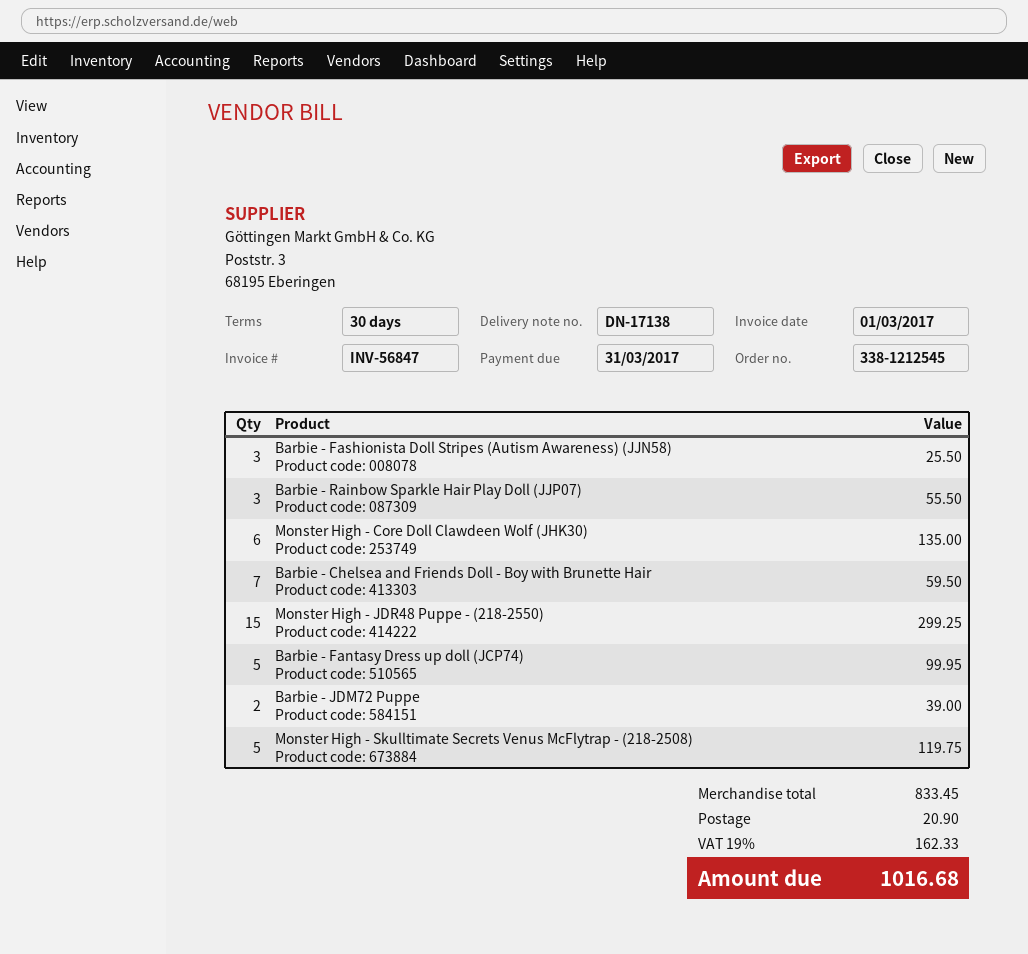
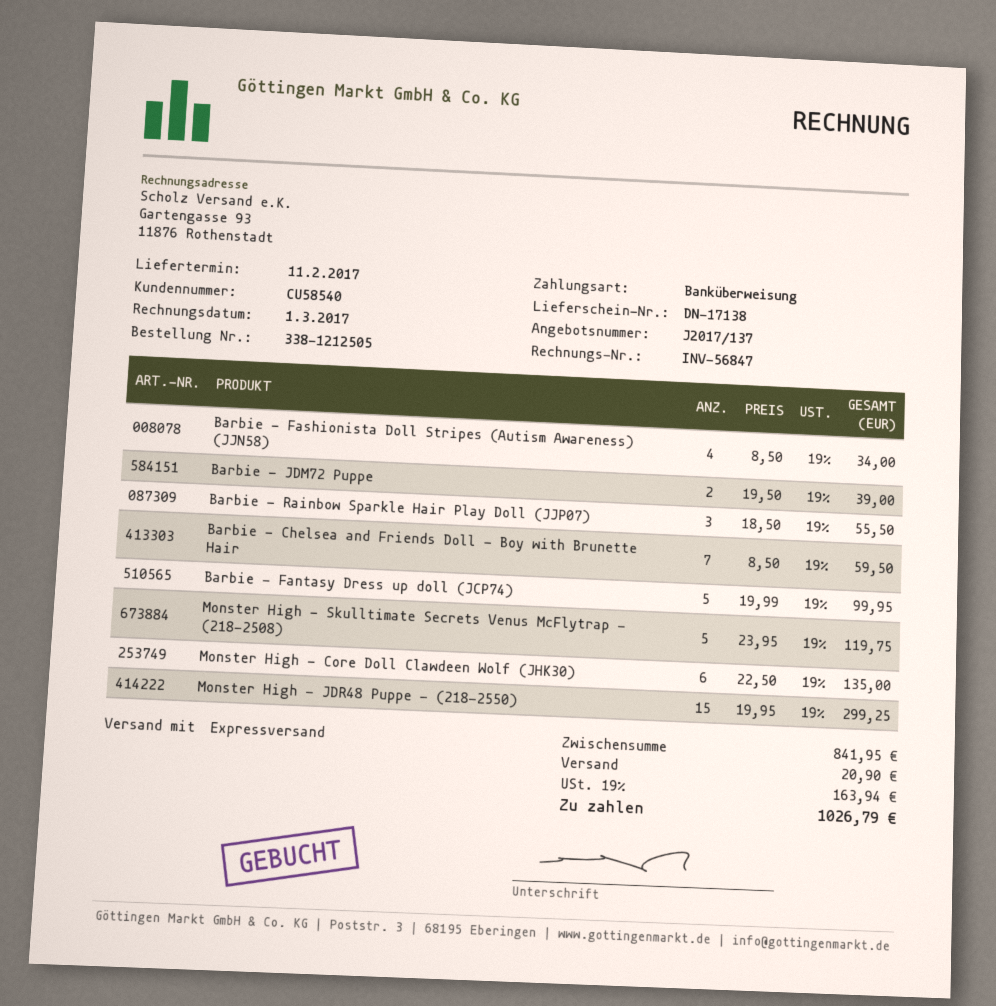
order number: 338-1212545 -> 338-1212505
Barbie - Fashionista Doll Stripes (Autism Awareness) (JJN58): 3 for 25.50 -> 4 for 34.00
subtotal: 833.45 -> 841.95
tax: 19% = 162.33 -> 19% = 163.94
total: 1016.68 -> 1026.79

